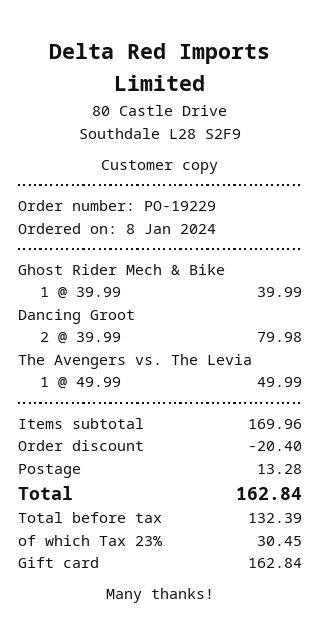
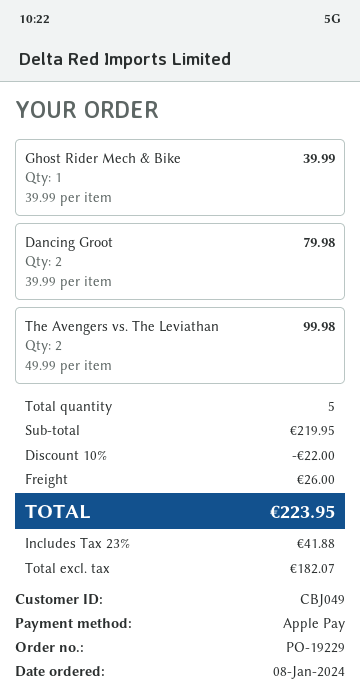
payment method: gift card -> Apple Pay
The Avengers vs. The Levia: 1 x 49.99 = 49.99 -> 2 x 49.99 = 99.98
subtotal: 169.96 -> 219.95
discount: 20.40 -> 22.00
shipping: 13.28 -> 26.00
net: 132.39 -> 182.07
tax: 23% = 30.45 -> 23% = 41.88
total: 162.84 -> 223.95

